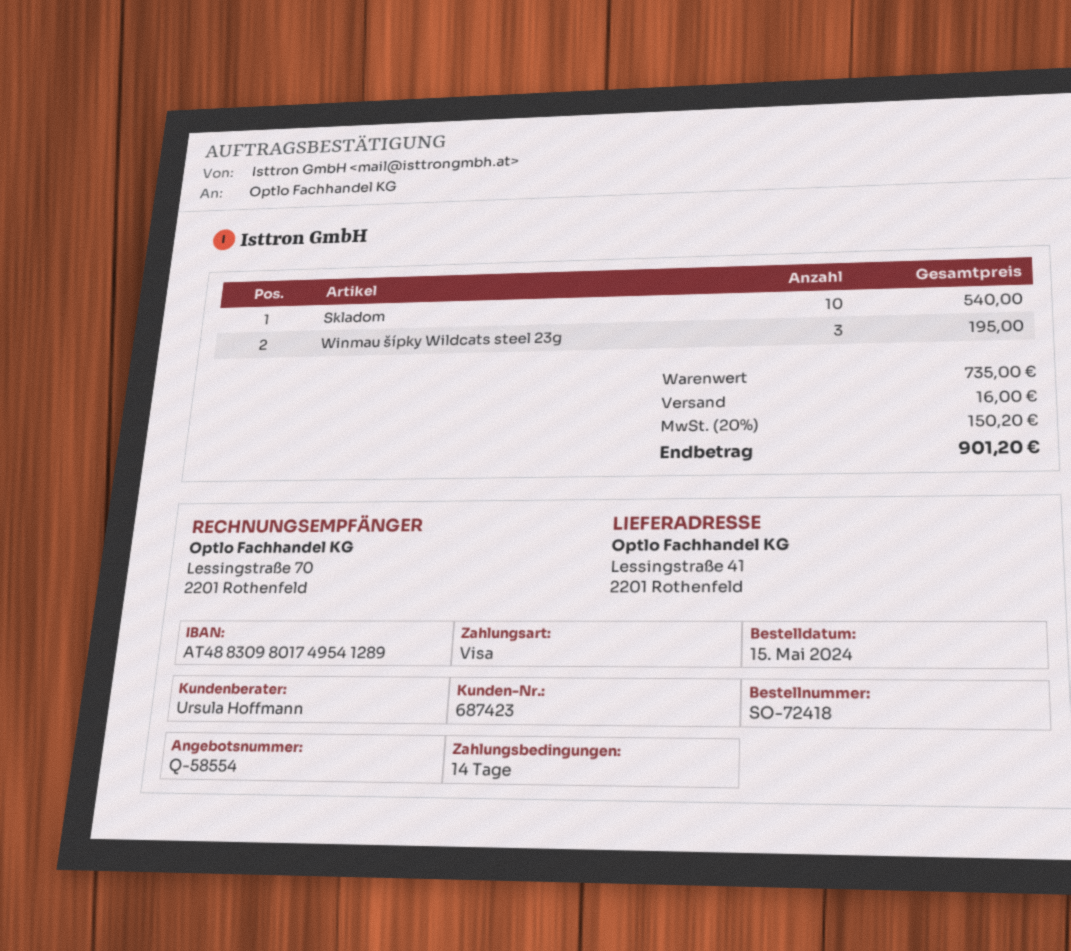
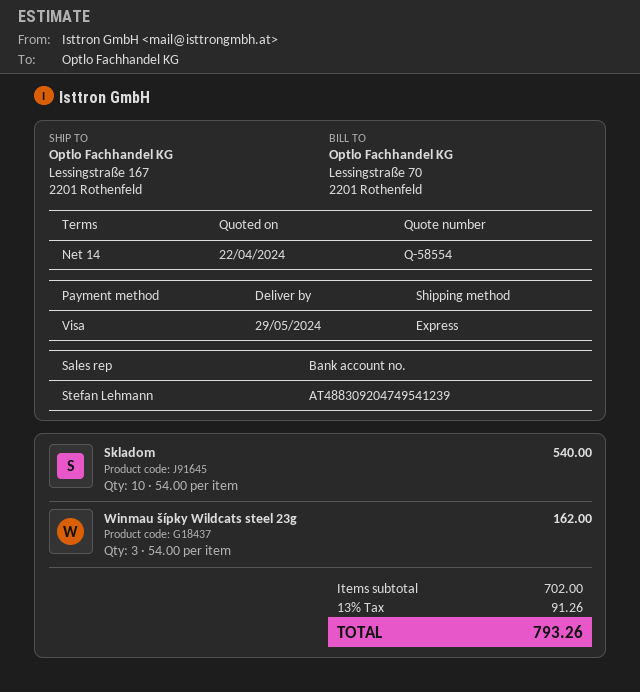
sales rep: Ursula Hoffmann -> Stefan Lehmann
bank account: AT488309801749541289 -> AT488309204749541239
ship to: Lessingstraße 41, 2201 Rothenfeld -> Lessingstraße 167, 2201 Rothenfeld
Winmau šípky Wildcats steel 23g: 3 for 195.00 -> 3 for 162.00
subtotal: 735.00 -> 702.00
shipping: 16.00 -> none
tax: 20% = 150.20 -> 13% = 91.26
total: 901.20 -> 793.26

